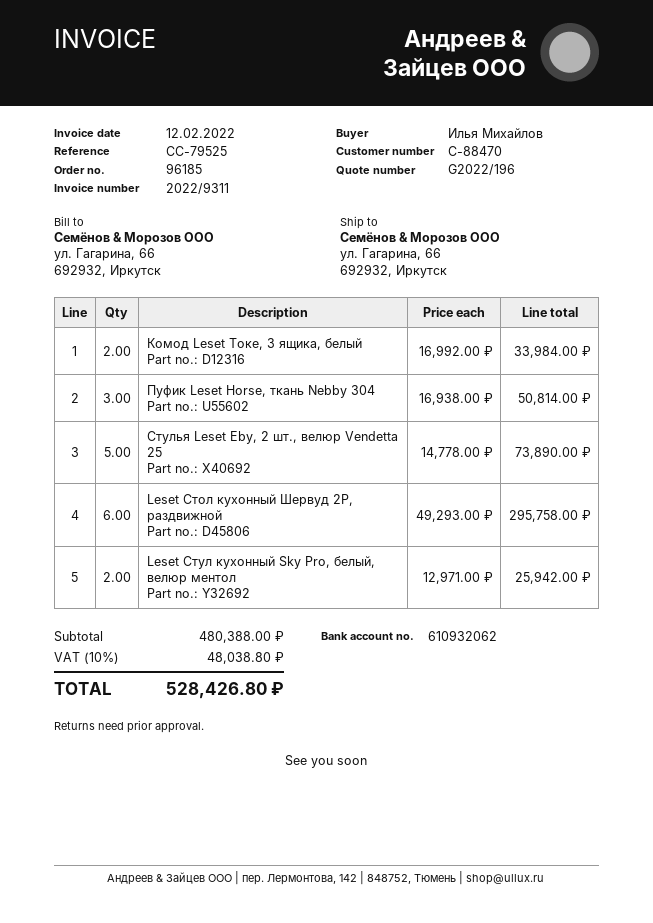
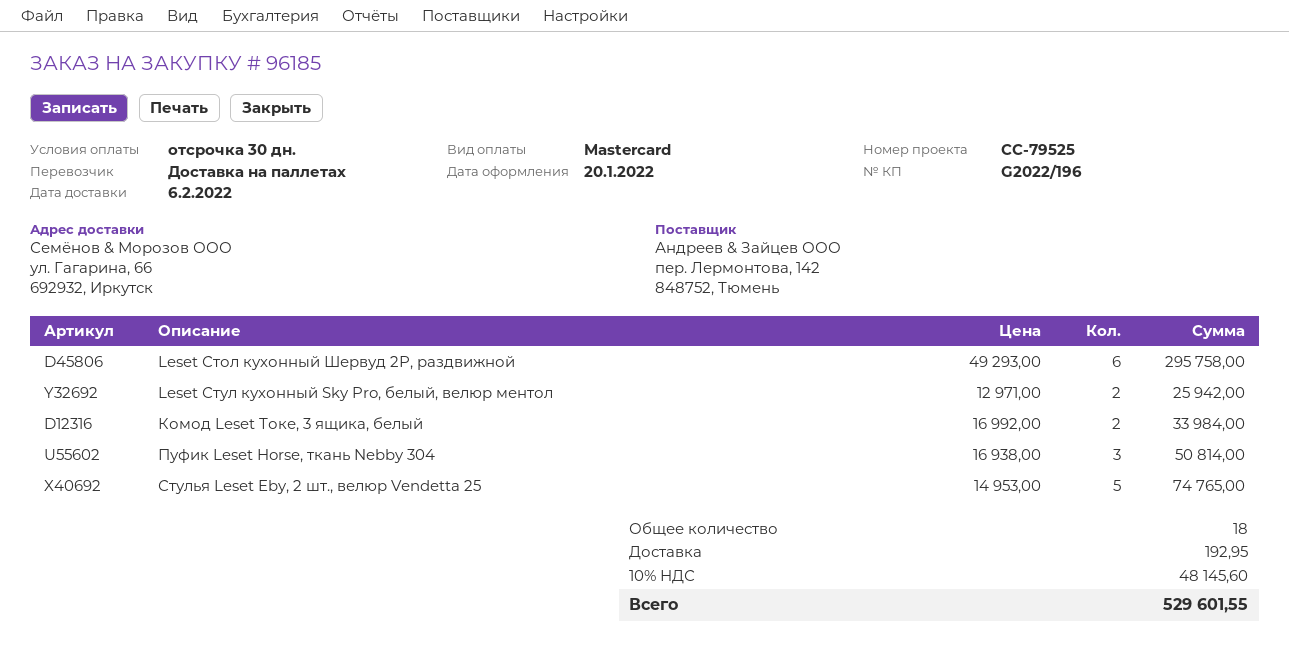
Стулья Leset Eby, 2 шт., велюр Vendetta 25: 5 x 14778.00 = 73890.00 -> 5 x 14953.00 = 74765.00
shipping: none -> 192.95
tax: 10% = 48038.80 -> 10% = 48145.60
total: 528426.80 -> 529601.55

